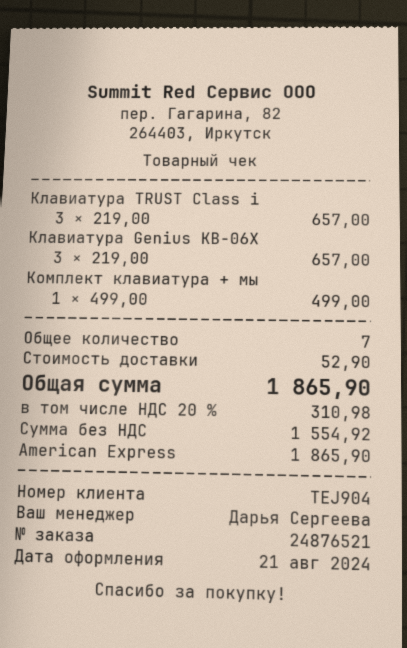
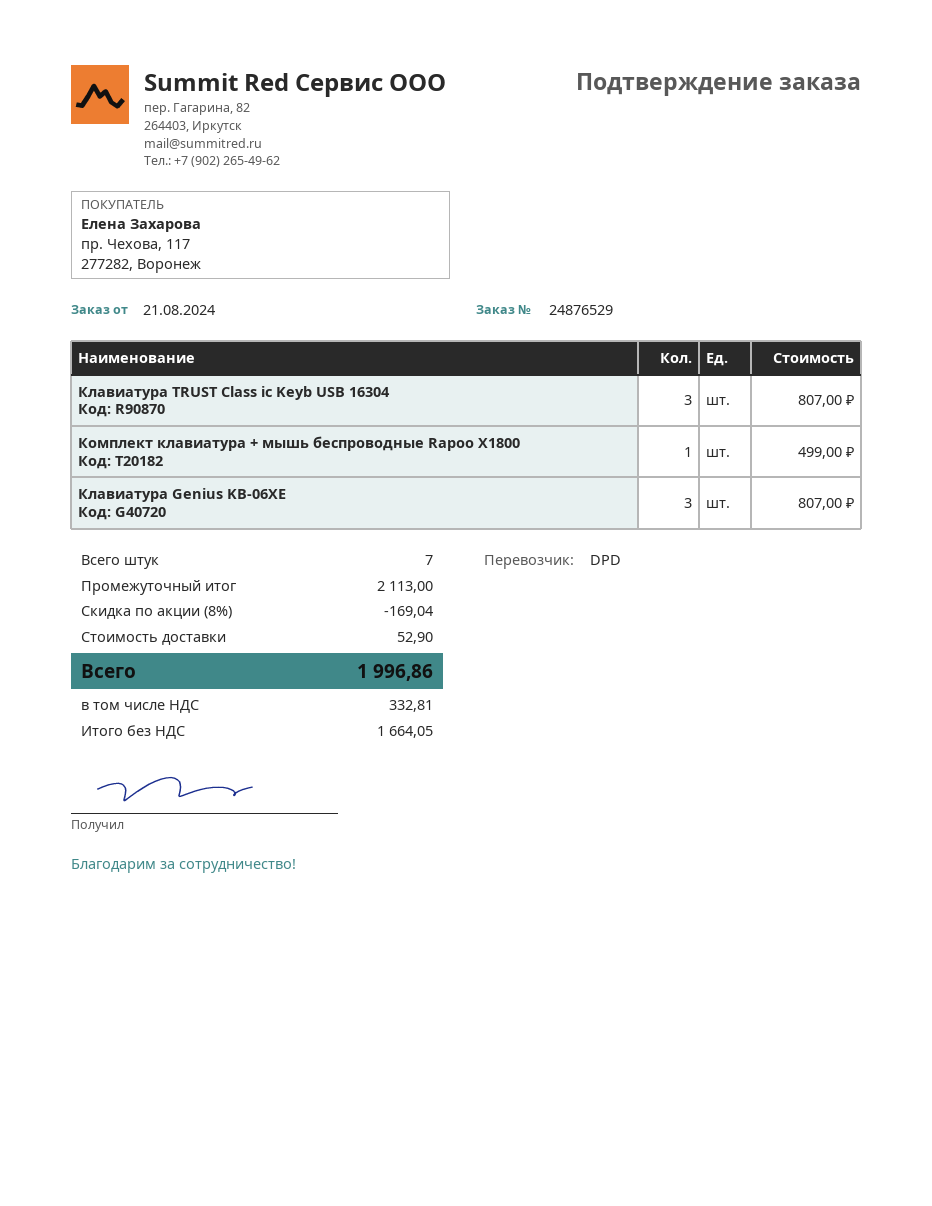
order number: 24876521 -> 24876529
Клавиатура TRUST Class i: 3 for 657.00 -> 3 for 807.00
Клавиатура Genius KB-06X: 3 for 657.00 -> 3 for 807.00
discount: none -> 8% = 169.04
net: 1554.92 -> 1664.05
tax: 310.98 -> 332.81
total: 1865.90 -> 1996.86

